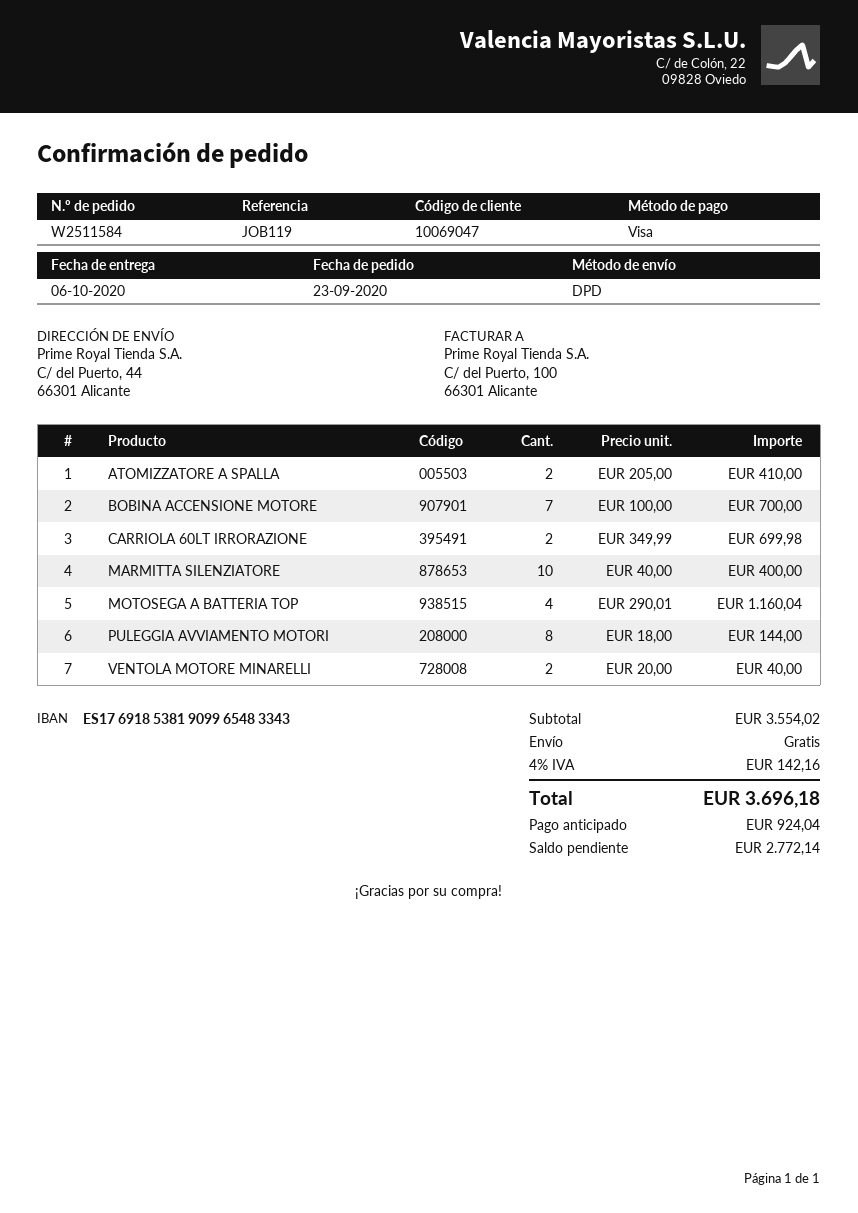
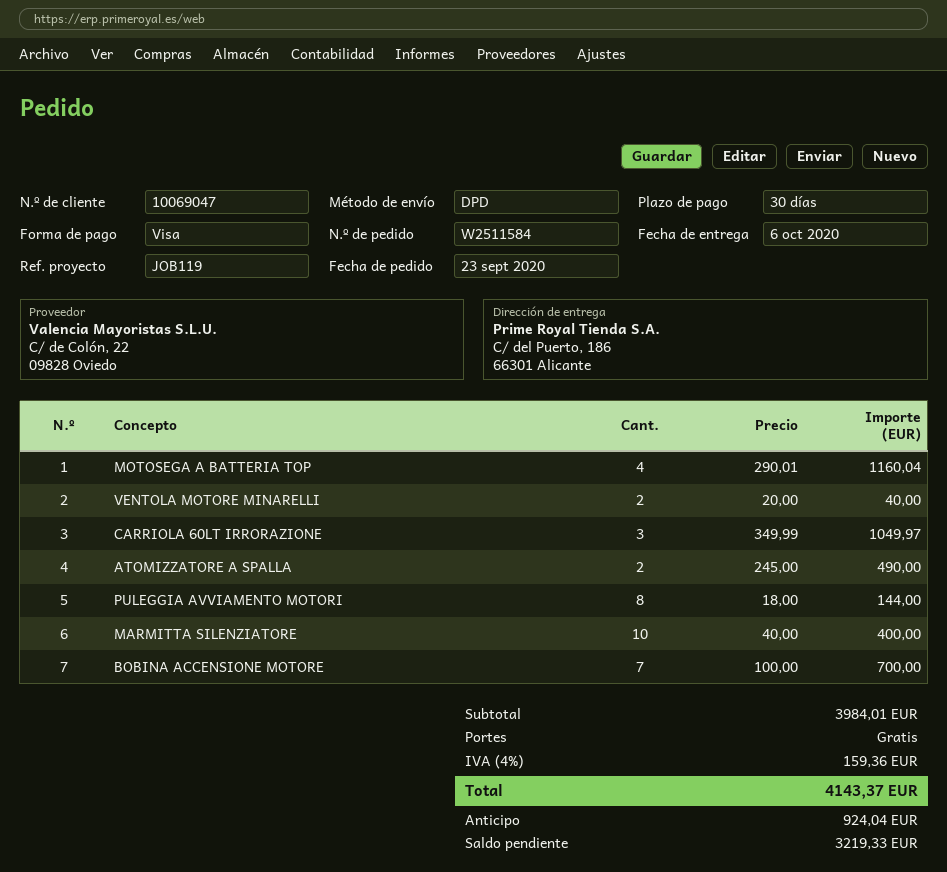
ship to: C/ del Puerto, 44, 66301 Alicante -> C/ del Puerto, 186, 66301 Alicante
ATOMIZZATORE A SPALLA: 2 x 205.00 = 410.00 -> 2 x 245.00 = 490.00
CARRIOLA 60LT IRRORAZIONE: 2 x 349.99 = 699.98 -> 3 x 349.99 = 1049.97
subtotal: 3554.02 -> 3984.01
tax: 4% = 142.16 -> 4% = 159.36
total: 3696.18 -> 4143.37
balance: 2772.14 -> 3219.33

